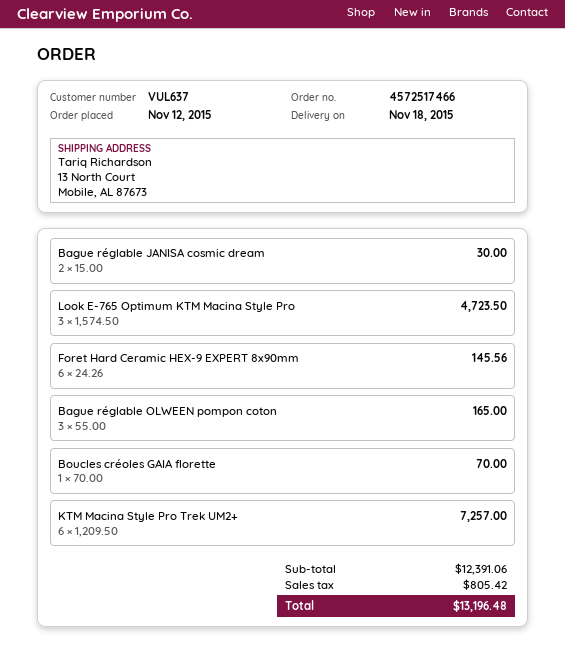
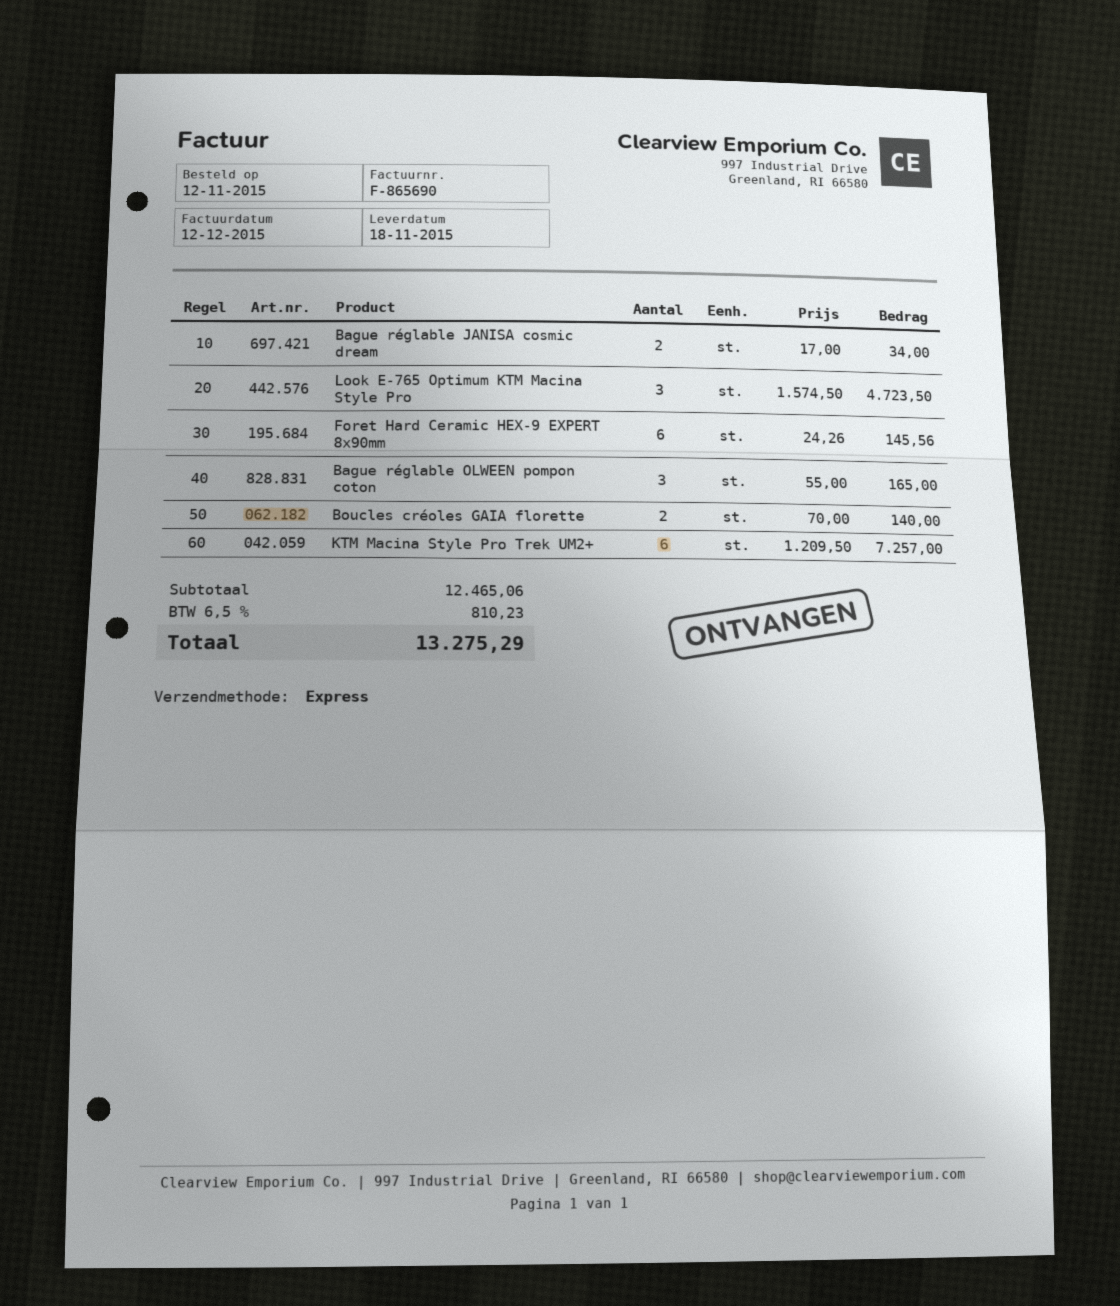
Bague réglable JANISA cosmic dream: 2 x 15.00 = 30.00 -> 2 x 17.00 = 34.00
Boucles créoles GAIA florette: 1 x 70.00 = 70.00 -> 2 x 70.00 = 140.00
subtotal: 12391.06 -> 12465.06
tax: 805.42 -> 810.23
total: 13196.48 -> 13275.29

